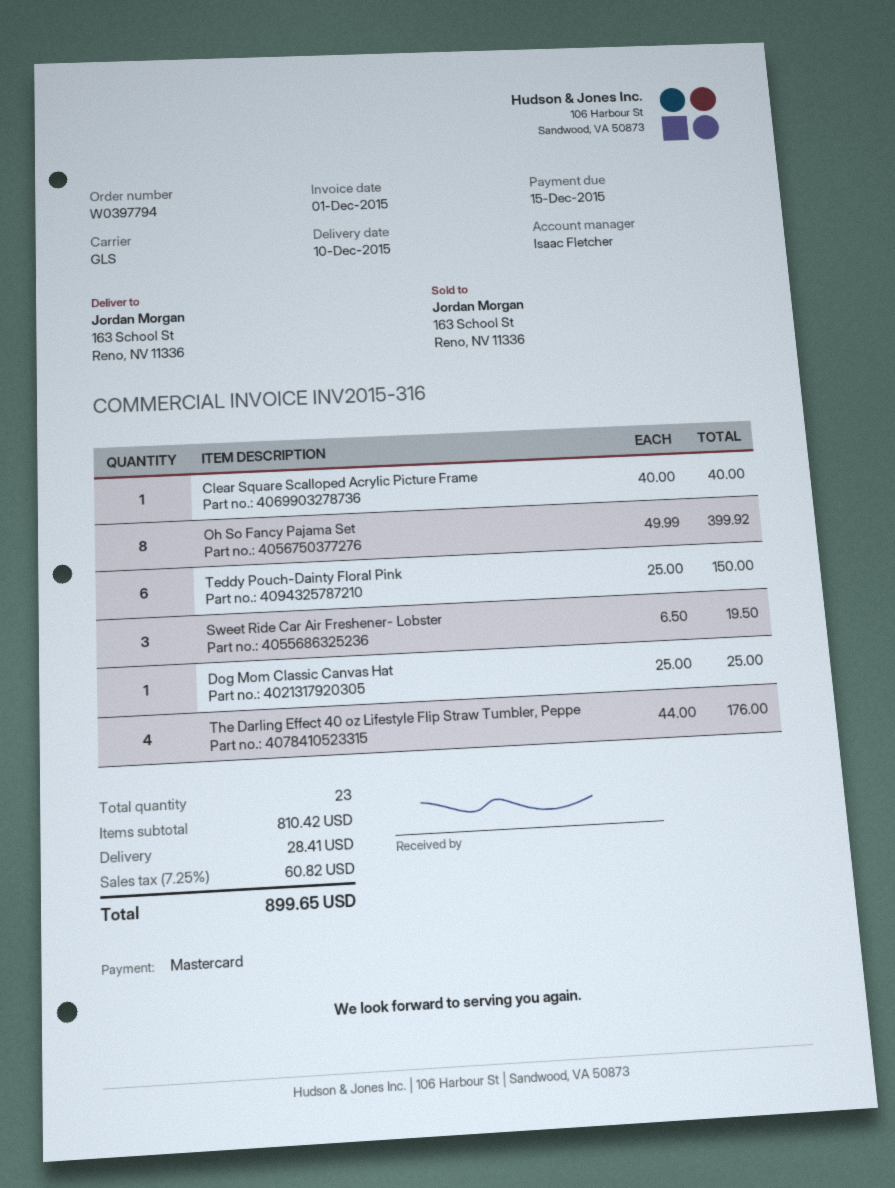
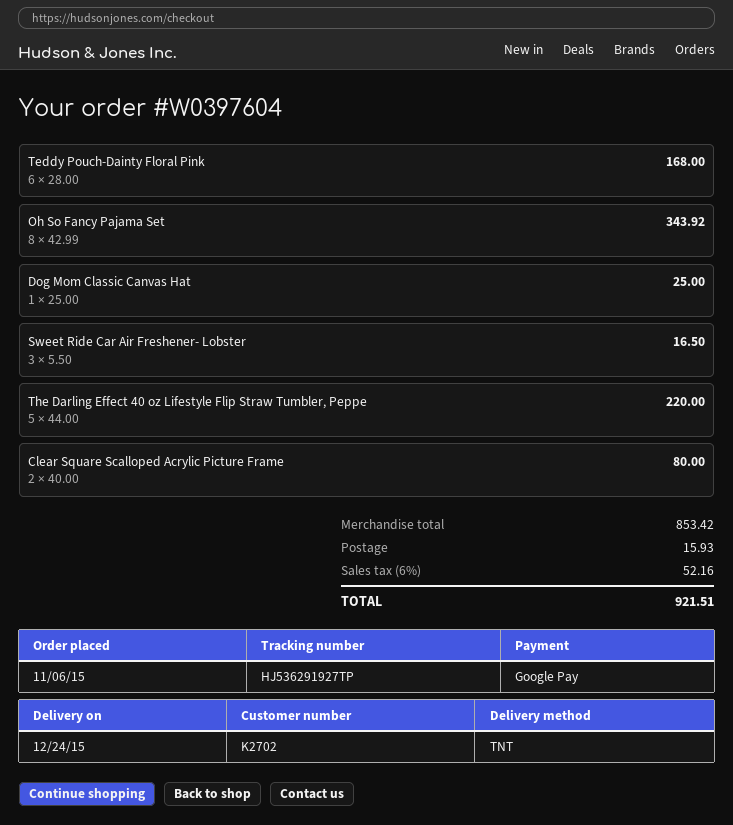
order number: W0397794 -> W0397604
delivery date: 2015-12-10 -> 2015-12-24
payment method: Mastercard -> Google Pay
shipping method: GLS -> TNT
Clear Square Scalloped Acrylic Picture Frame: 1 x 40.00 = 40.00 -> 2 x 40.00 = 80.00
Oh So Fancy Pajama Set: 8 x 49.99 = 399.92 -> 8 x 42.99 = 343.92
Teddy Pouch-Dainty Floral Pink: 6 x 25.00 = 150.00 -> 6 x 28.00 = 168.00
Sweet Ride Car Air Freshener- Lobster: 3 x 6.50 = 19.50 -> 3 x 5.50 = 16.50
The Darling Effect 40 oz Lifestyle Flip Straw Tumbler, Peppe: 4 x 44.00 = 176.00 -> 5 x 44.00 = 220.00
subtotal: 810.42 -> 853.42
shipping: 28.41 -> 15.93
tax: 7.25% = 60.82 -> 6% = 52.16
total: 899.65 -> 921.51

